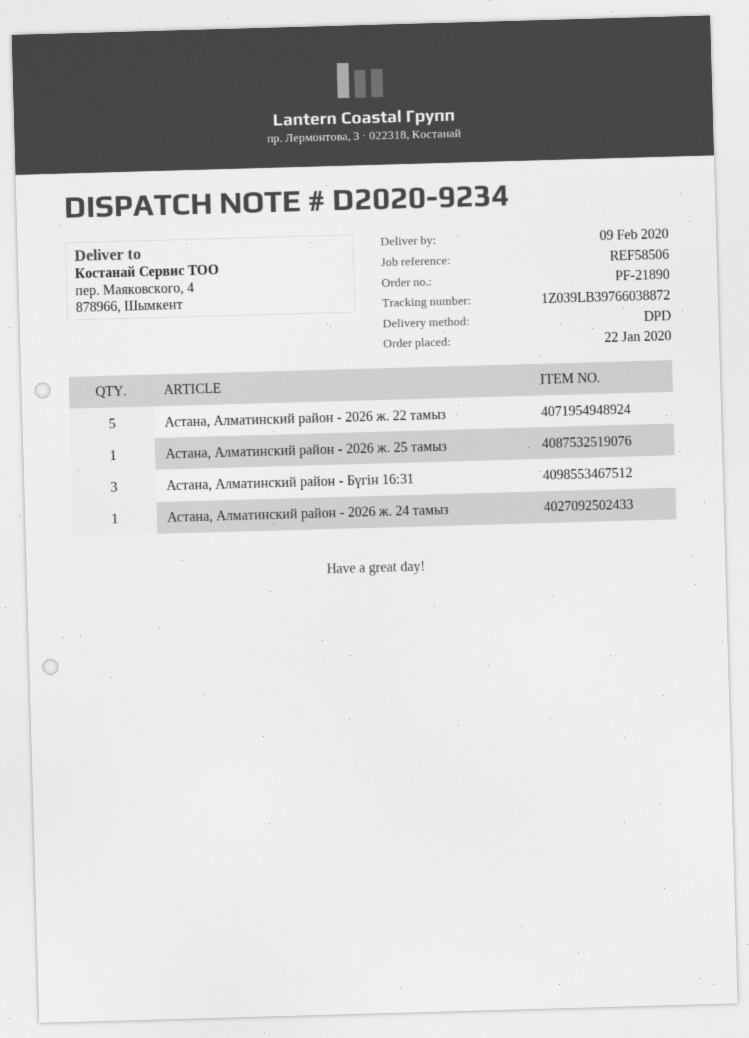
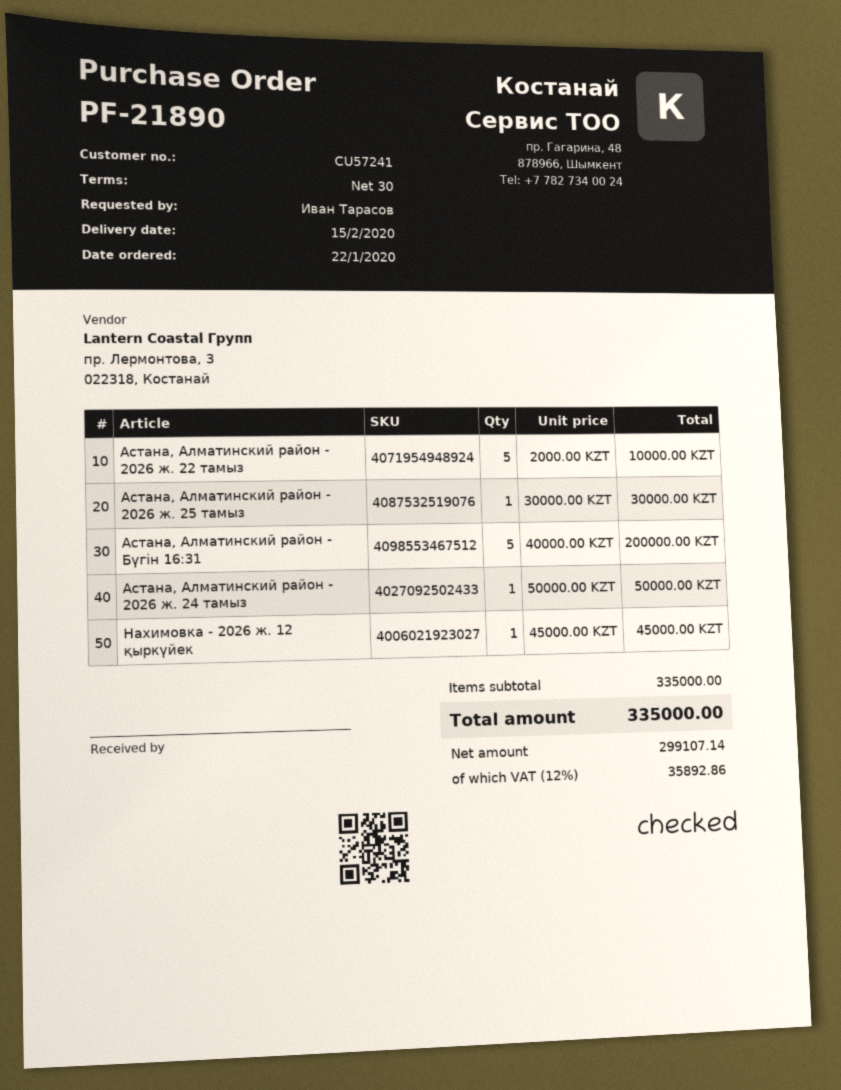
delivery date: 2020-02-09 -> 2020-02-15
Астана, Алматинский район - Бүгін 16:31: 3 -> 5
Нахимовка - 2026 ж. 12 қыркүйек: none -> 1

